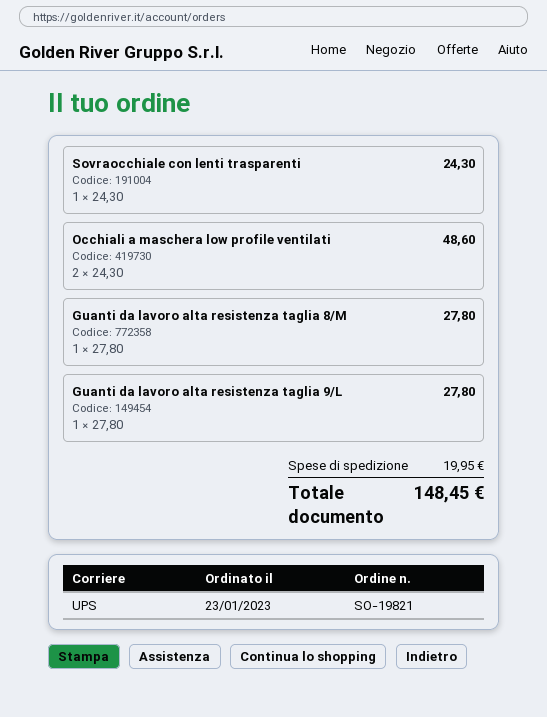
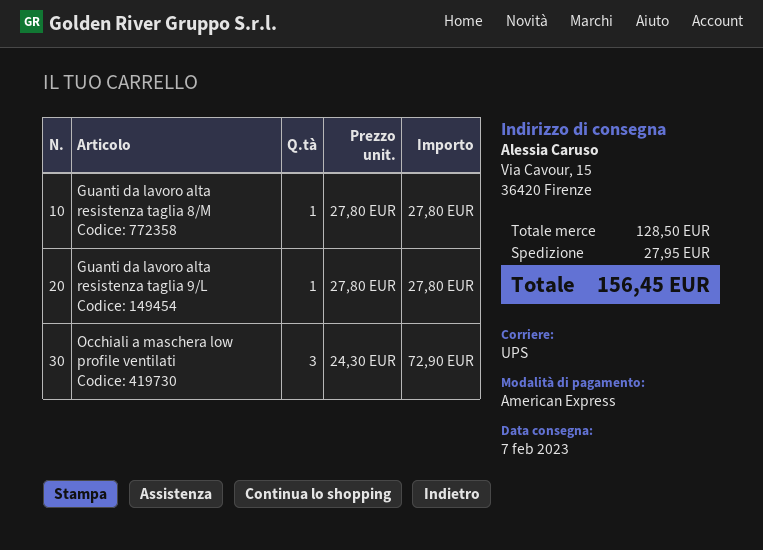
Sovraocchiale con lenti trasparenti: 1 x 24.30 = 24.30 -> none
Occhiali a maschera low profile ventilati: 2 x 24.30 = 48.60 -> 3 x 24.30 = 72.90
shipping: 19.95 -> 27.95
total: 148.45 -> 156.45

